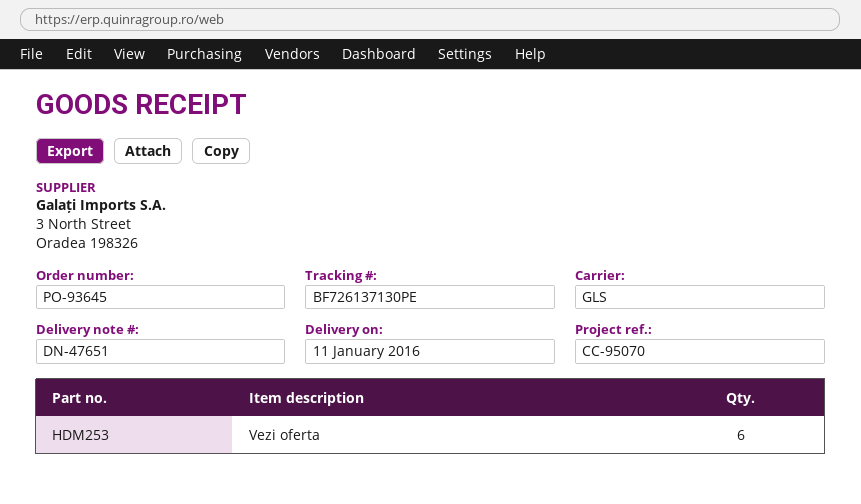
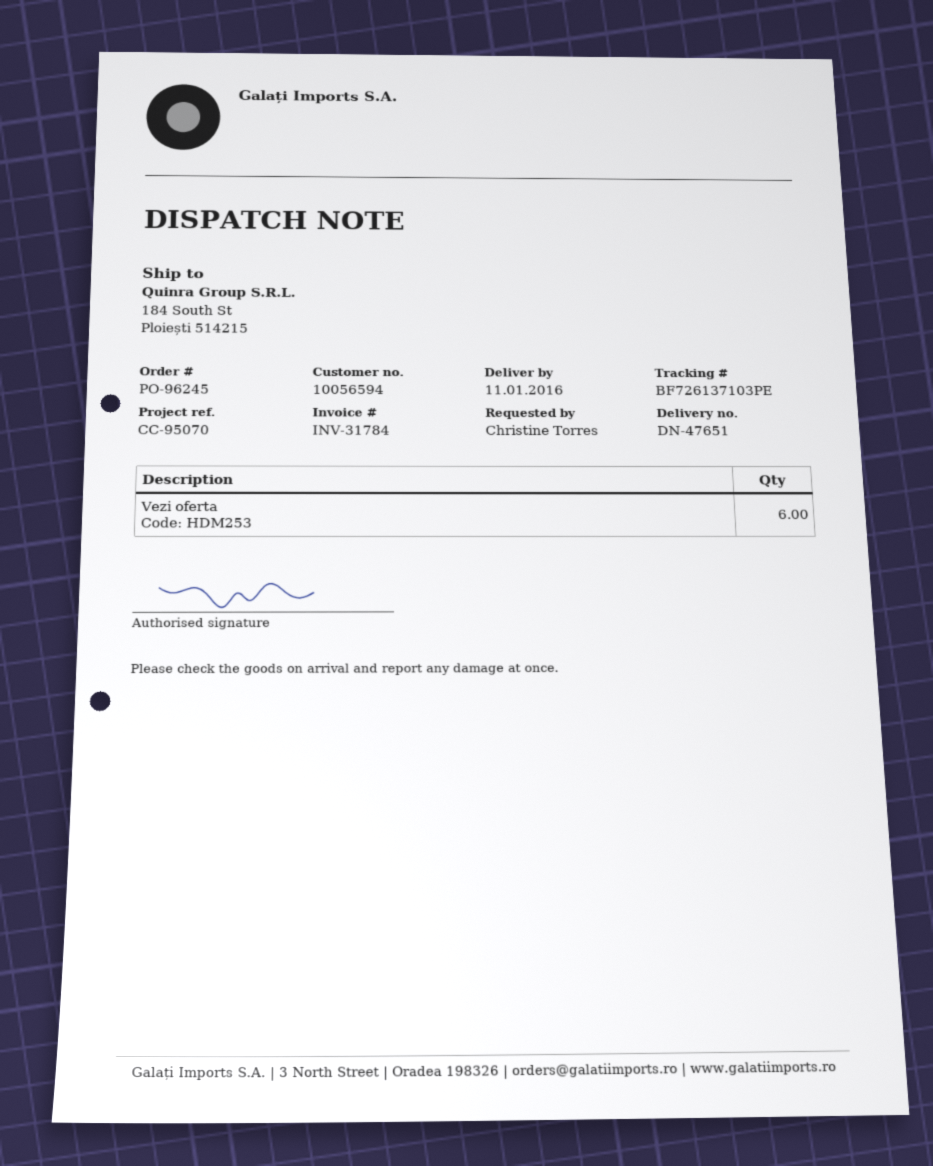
order number: PO-93645 -> PO-96245
tracking number: BF726137130PE -> BF726137103PE

